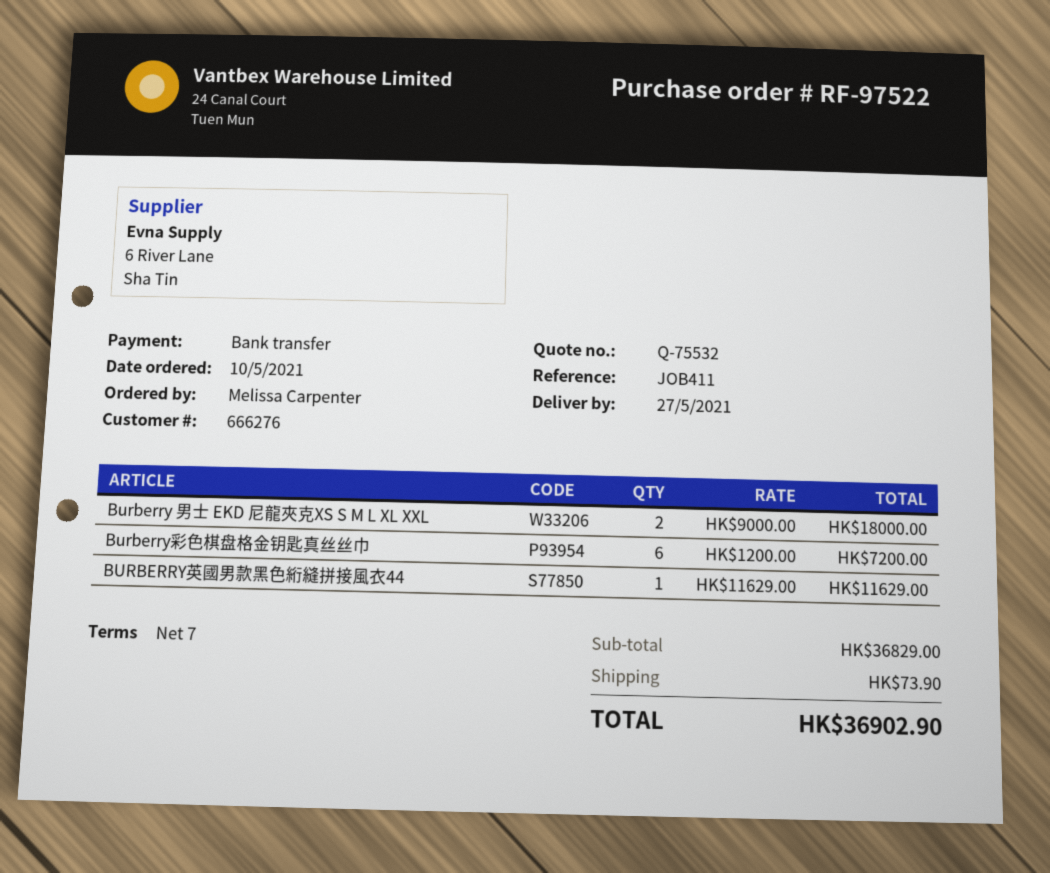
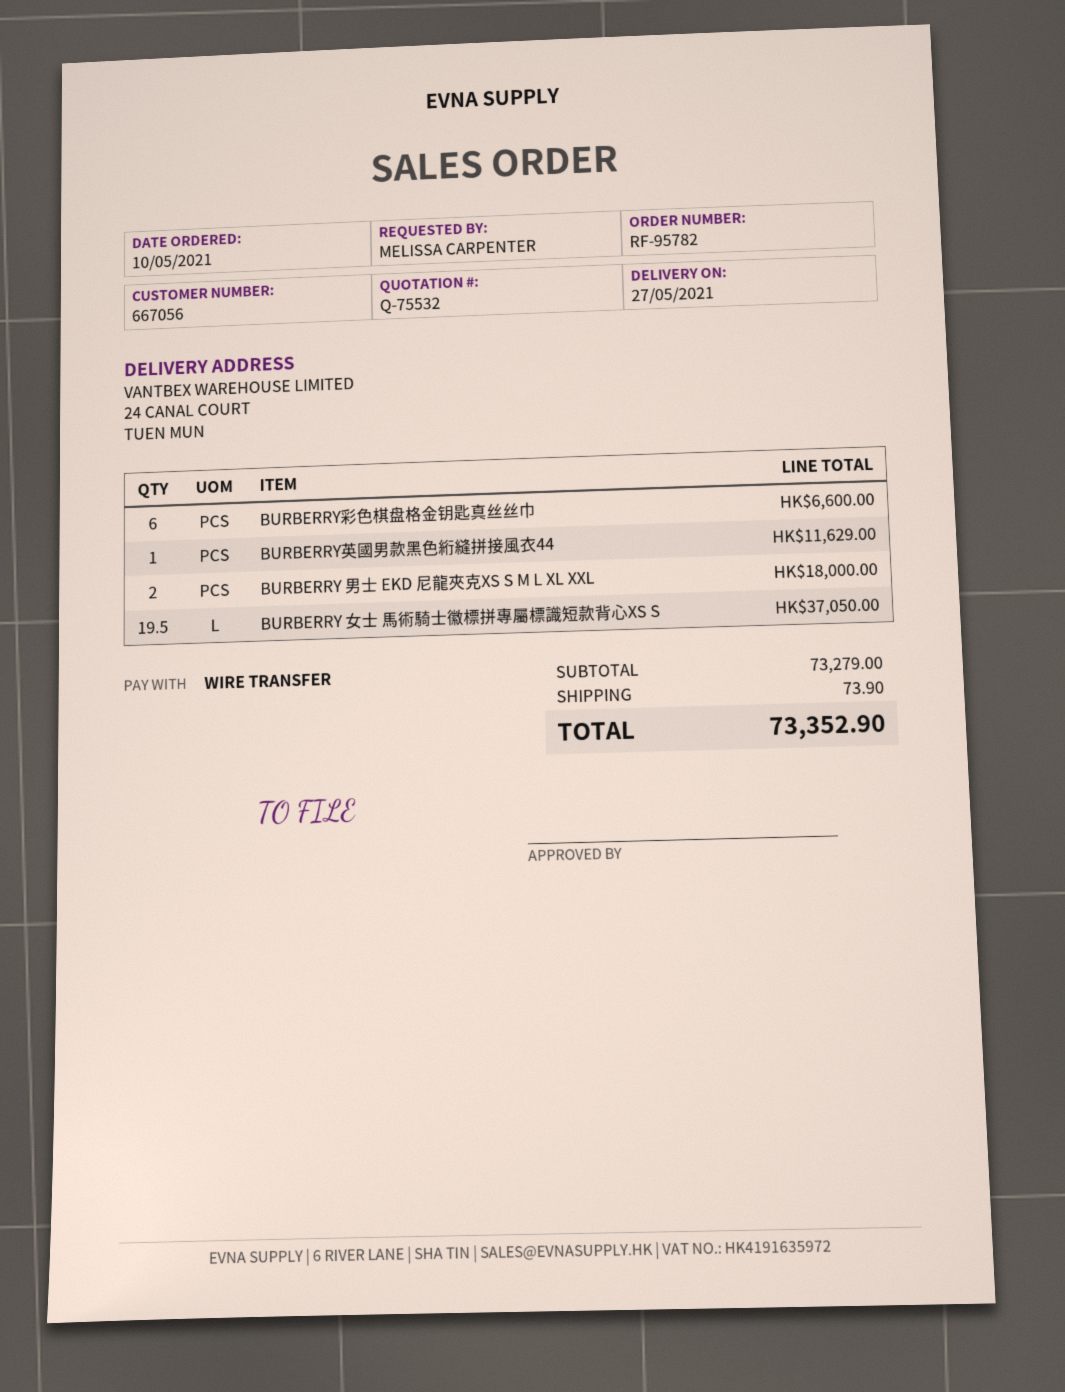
order number: RF-97522 -> RF-95782
customer number: 666276 -> 667056
Burberry彩色棋盘格金钥匙真丝丝巾: 6 for 7200.00 -> 6 for 6600.00
BURBERRY 女士 馬術騎士徽標拼專屬標識短款背心XS S: none -> 19.5 for 37050.00
subtotal: 36829.00 -> 73279.00
total: 36902.90 -> 73352.90

